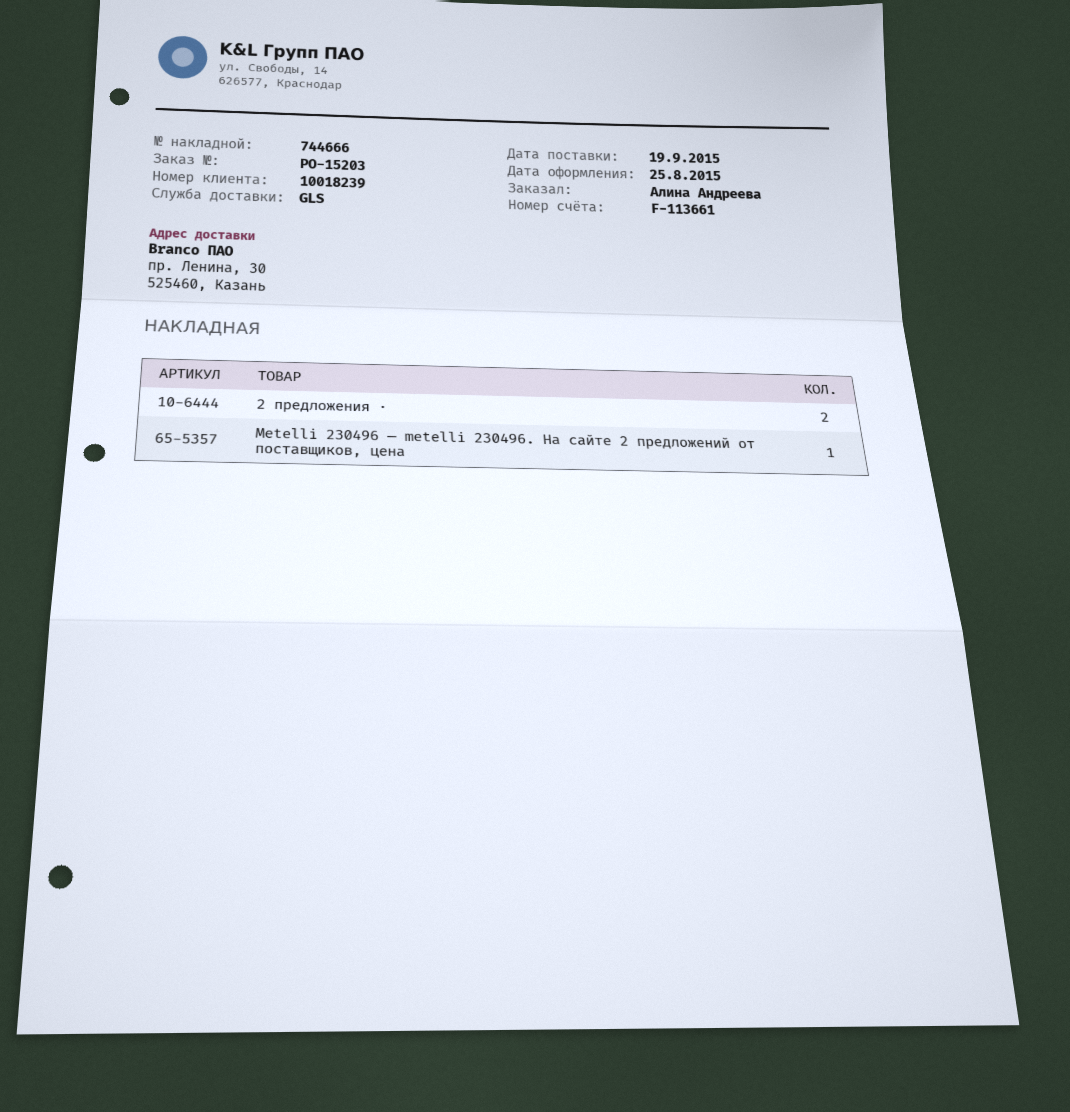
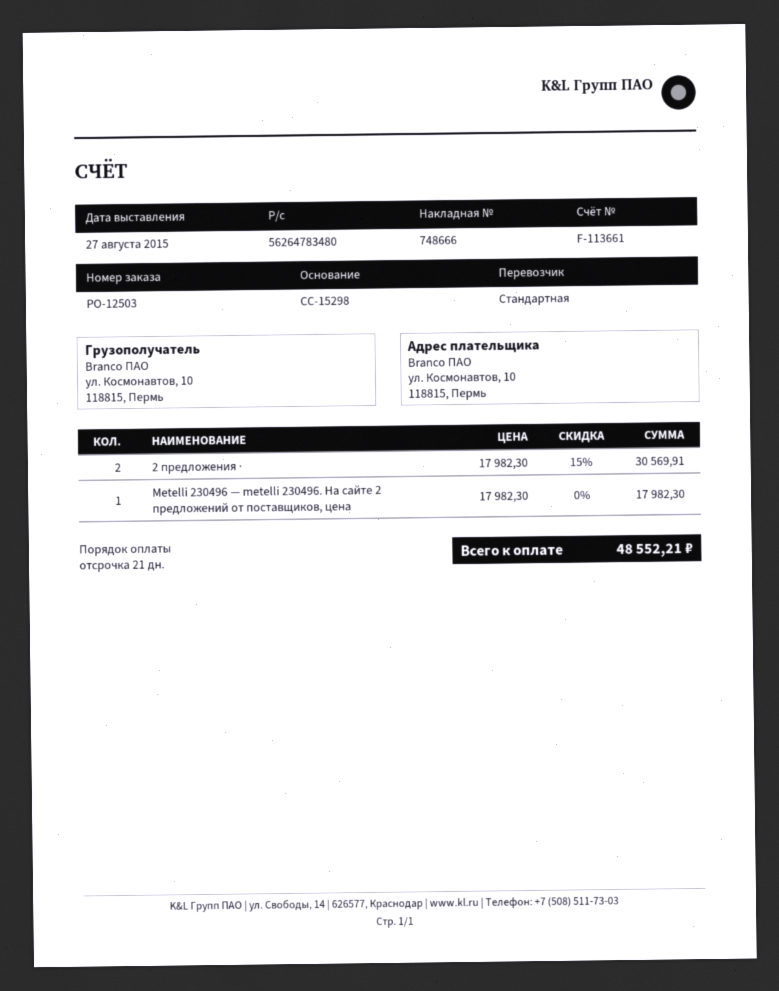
order number: PO-15203 -> PO-12503
delivery note number: 744666 -> 748666
shipping method: GLS -> standard
ship to: пр. Ленина, 30, 525460, Казань -> ул. Космонавтов, 10, 118815, Пермь

